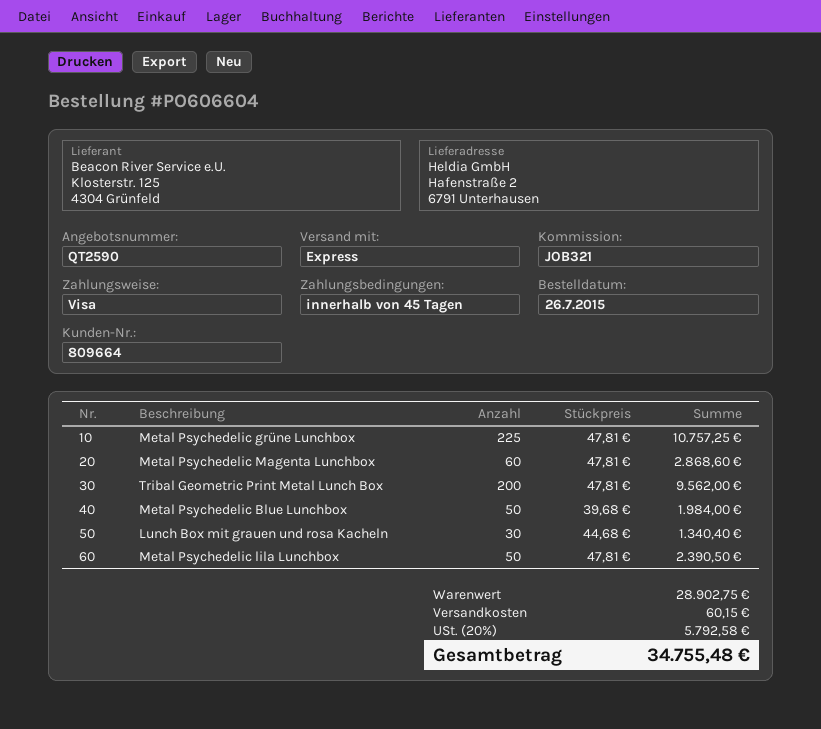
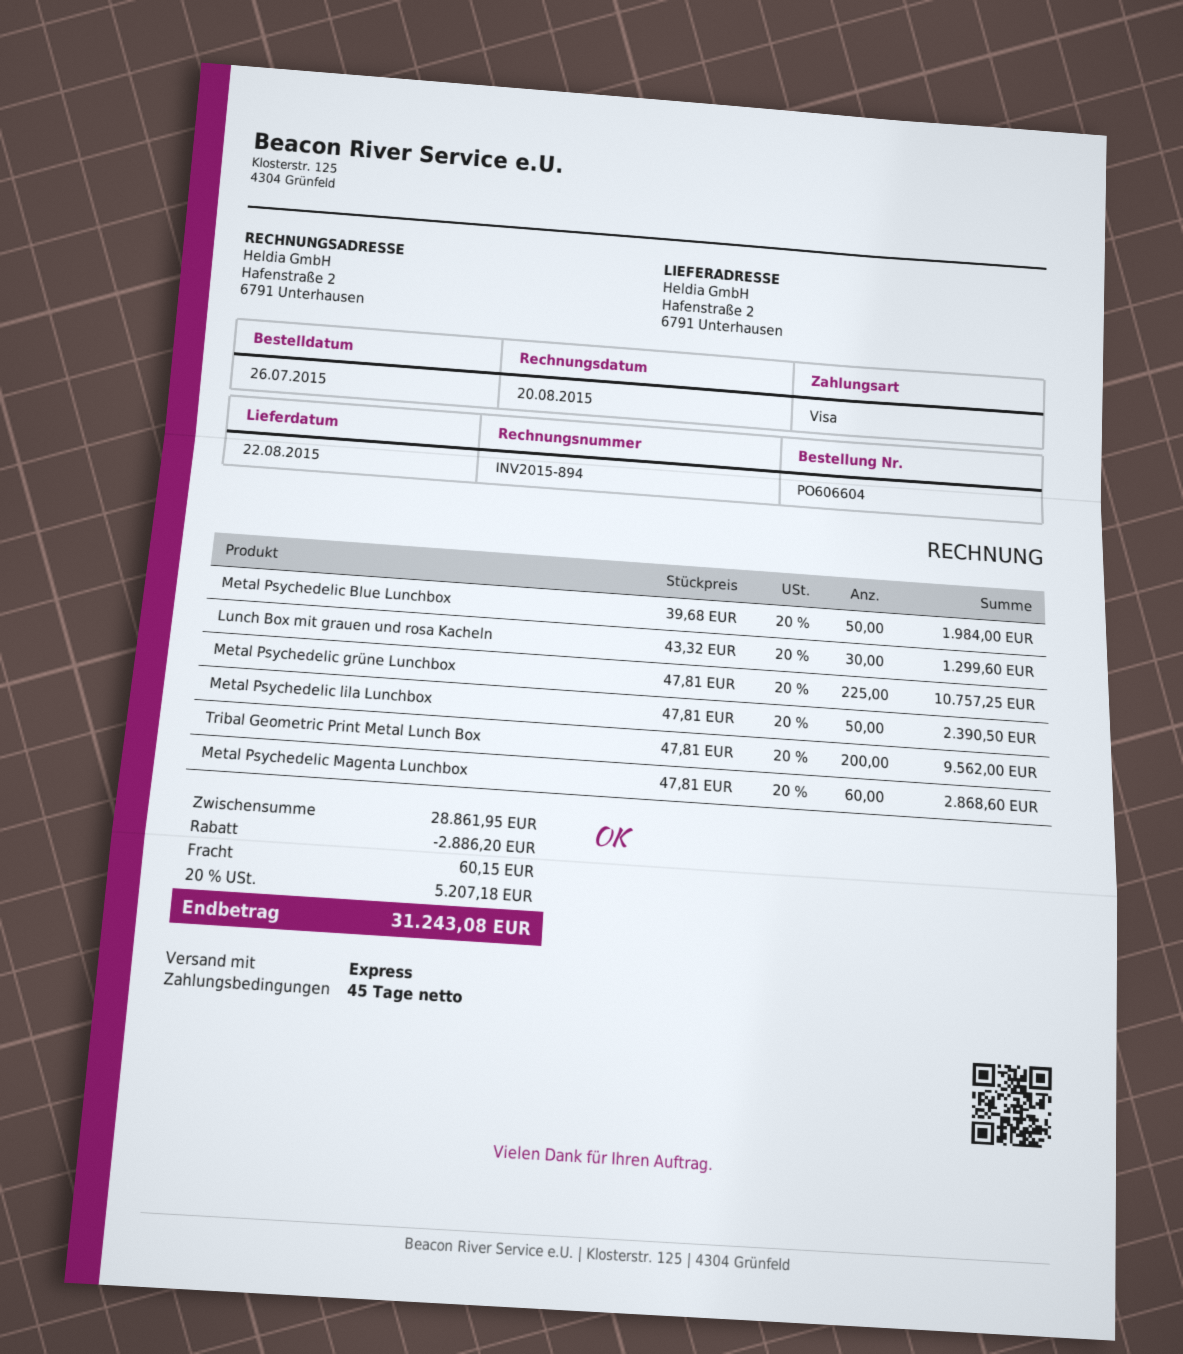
Lunch Box mit grauen und rosa Kacheln: 30 x 44.68 = 1340.40 -> 30 x 43.32 = 1299.60
subtotal: 28902.75 -> 28861.95
discount: none -> 2886.20
tax: 20% = 5792.58 -> 20% = 5207.18
total: 34755.48 -> 31243.08

